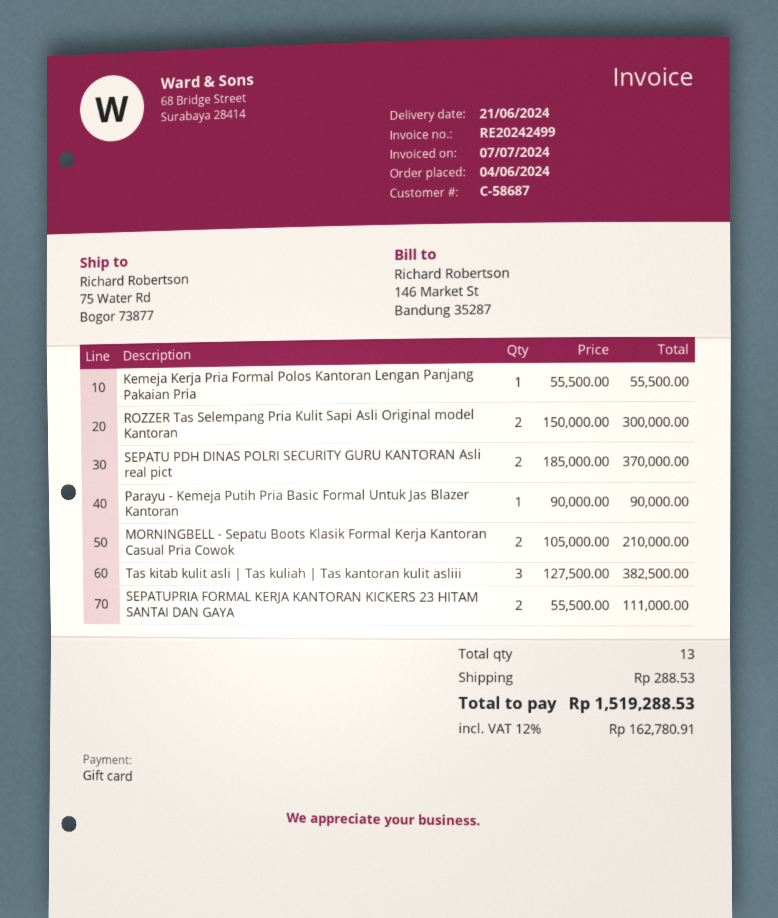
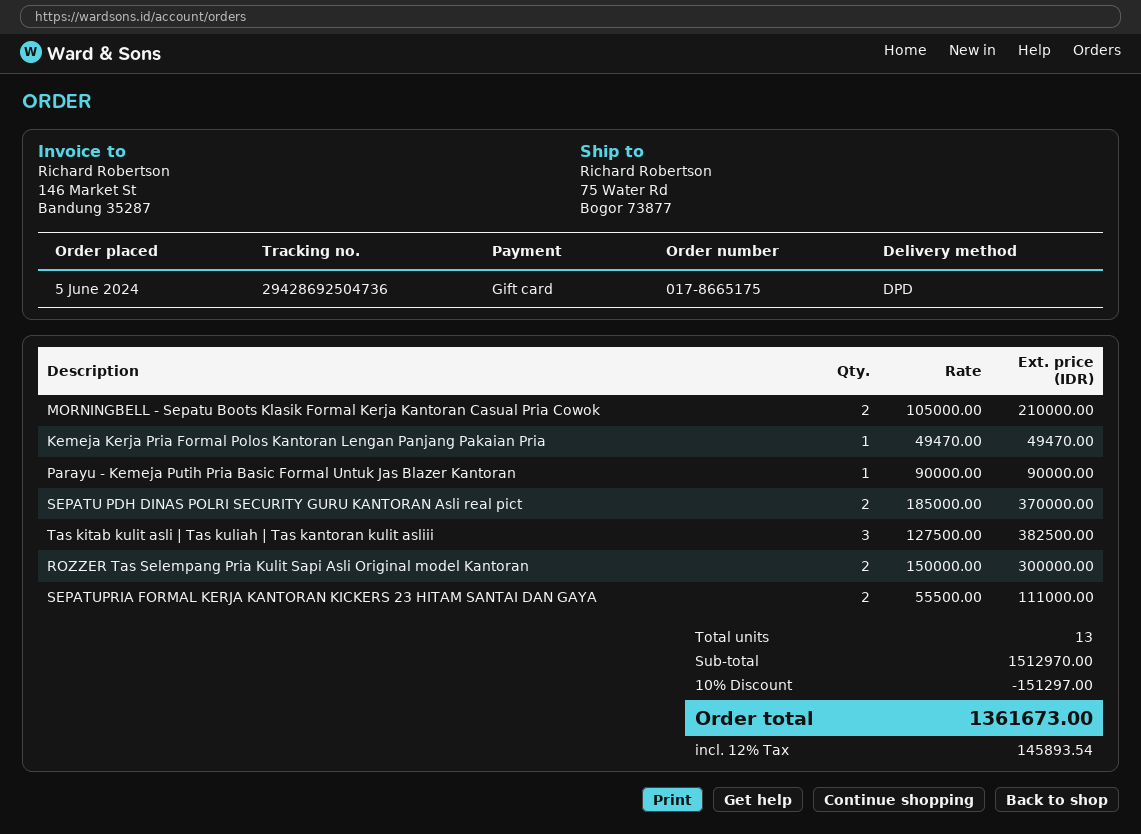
order date: 2024-06-04 -> 2024-06-05
Kemeja Kerja Pria Formal Polos Kantoran Lengan Panjang Pakaian Pria: 1 x 55500.00 = 55500.00 -> 1 x 49470.00 = 49470.00
discount: none -> 10% = 151297.00
shipping: 288.53 -> none
tax: 12% = 162780.91 -> 12% = 145893.54
total: 1519288.53 -> 1361673.00

